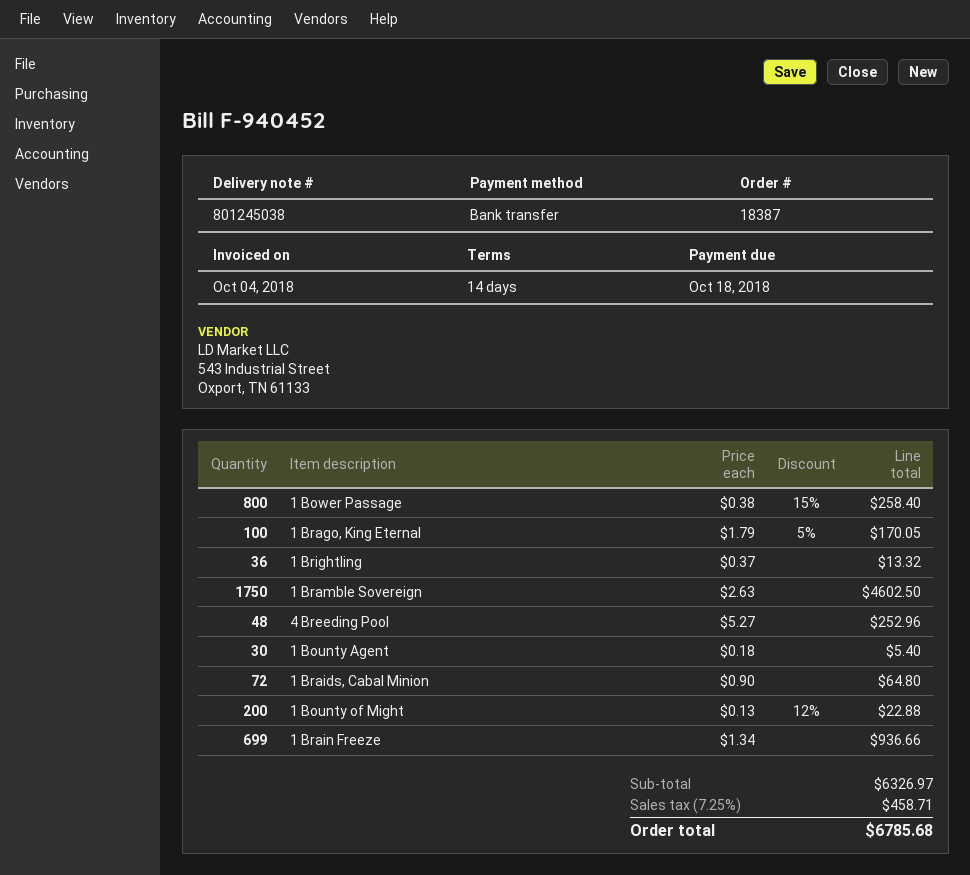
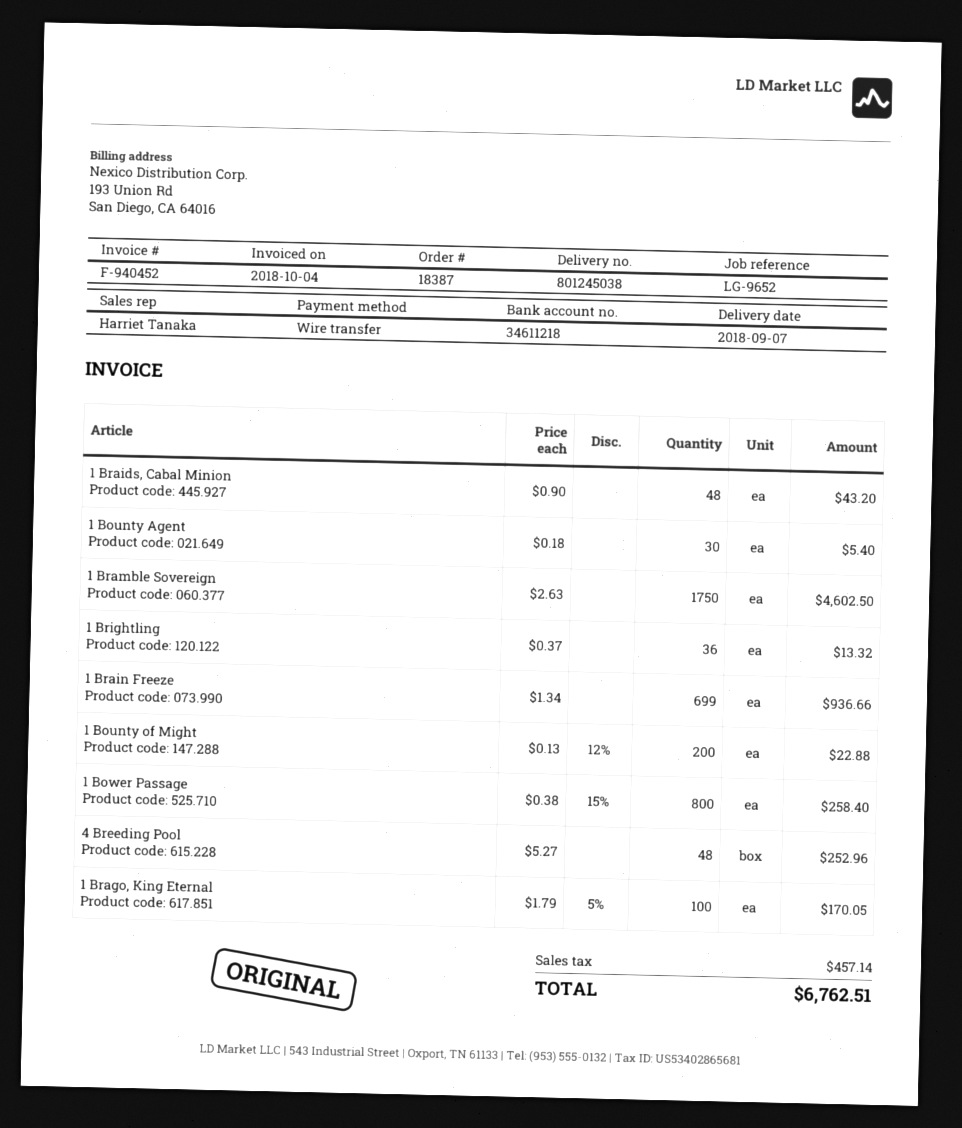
1 Braids, Cabal Minion: 72 x 0.90 = 64.80 -> 48 x 0.90 = 43.20
tax: 458.71 -> 457.14
total: 6785.68 -> 6762.51

